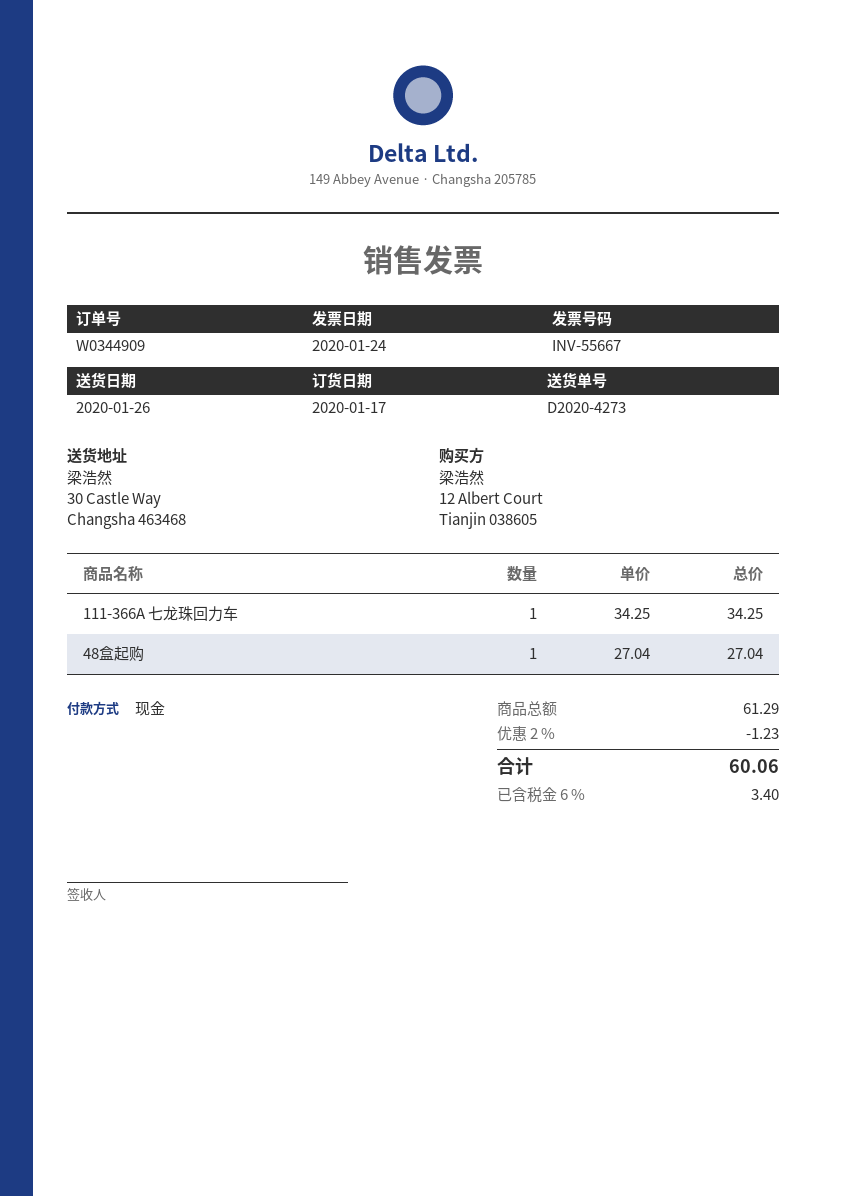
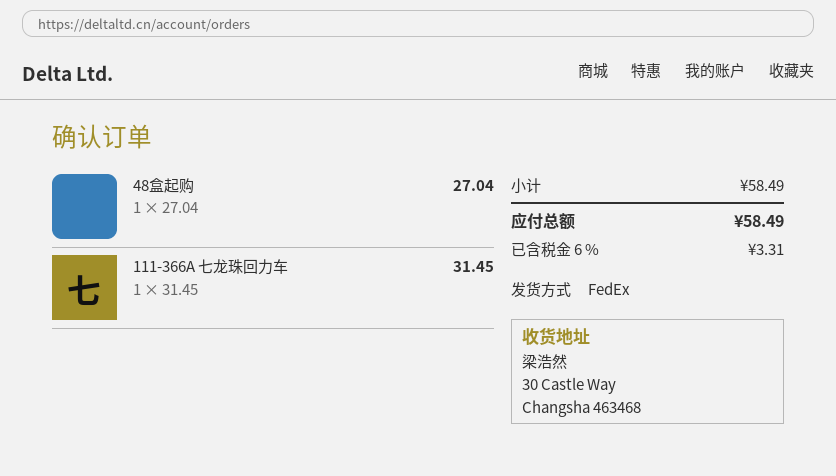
111-366A 七龙珠回力车: 1 x 34.25 = 34.25 -> 1 x 31.45 = 31.45
subtotal: 61.29 -> 58.49
discount: 2% = 1.23 -> none
tax: 6% = 3.40 -> 6% = 3.31
total: 60.06 -> 58.49

